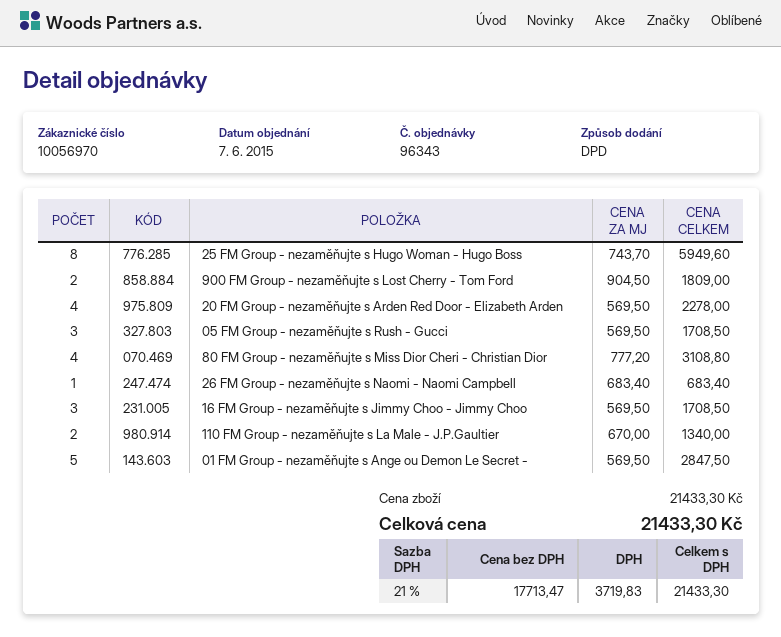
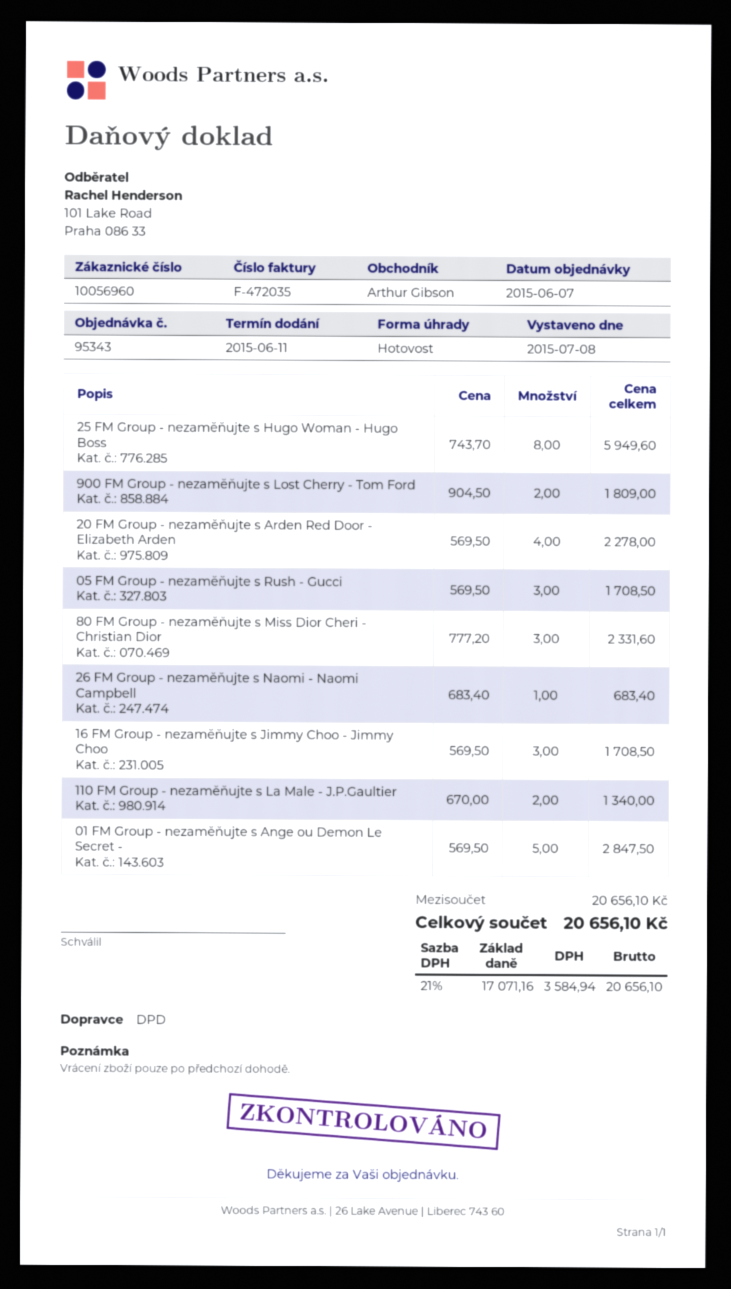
order number: 96343 -> 95343
customer number: 10056970 -> 10056960
80 FM Group - nezaměňujte s Miss Dior Cheri - Christian Dior: 4 x 777.20 = 3108.80 -> 3 x 777.20 = 2331.60
subtotal: 21433.30 -> 20656.10
net: 17713.47 -> 17071.16
tax: 21% = 3719.83 -> 21% = 3584.94
total: 21433.30 -> 20656.10

